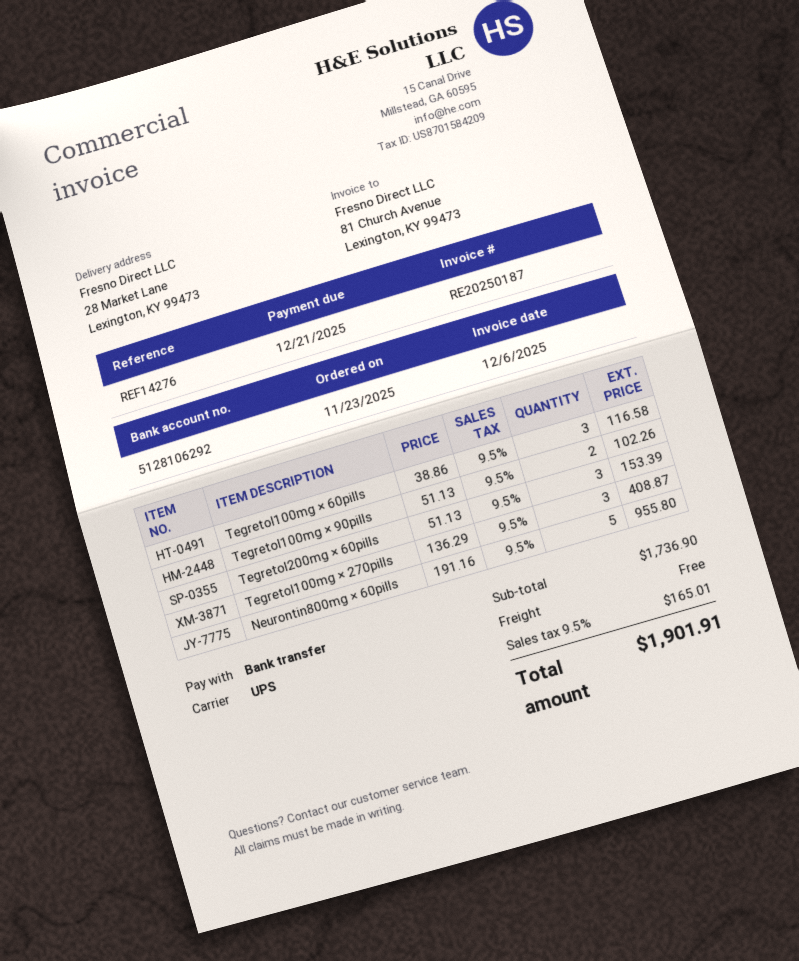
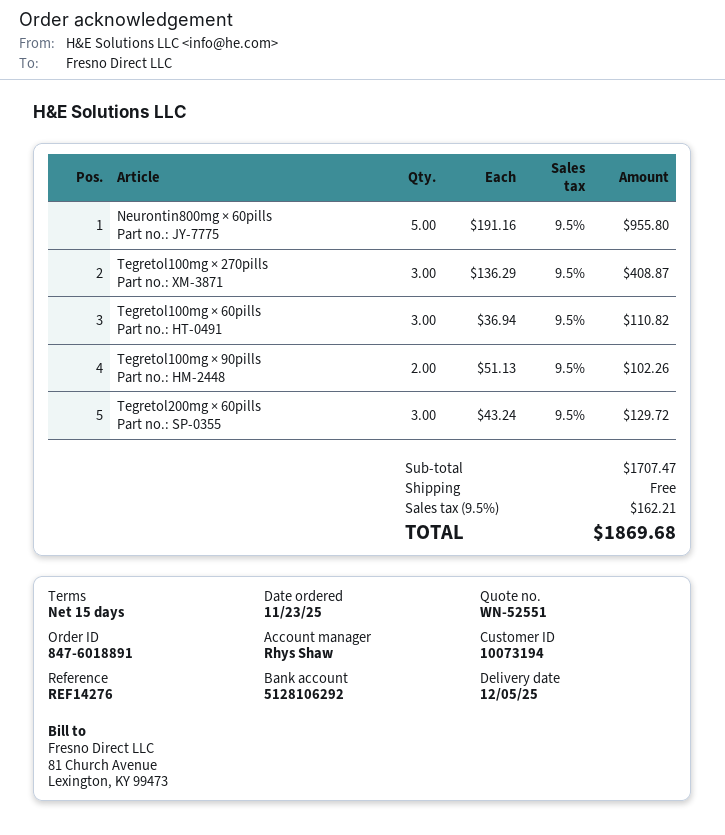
Tegretol100mg × 60pills: 3 x 38.86 = 116.58 -> 3 x 36.94 = 110.82
Tegretol200mg × 60pills: 3 x 51.13 = 153.39 -> 3 x 43.24 = 129.72
subtotal: 1736.90 -> 1707.47
tax: 9.5% = 165.01 -> 9.5% = 162.21
total: 1901.91 -> 1869.68

